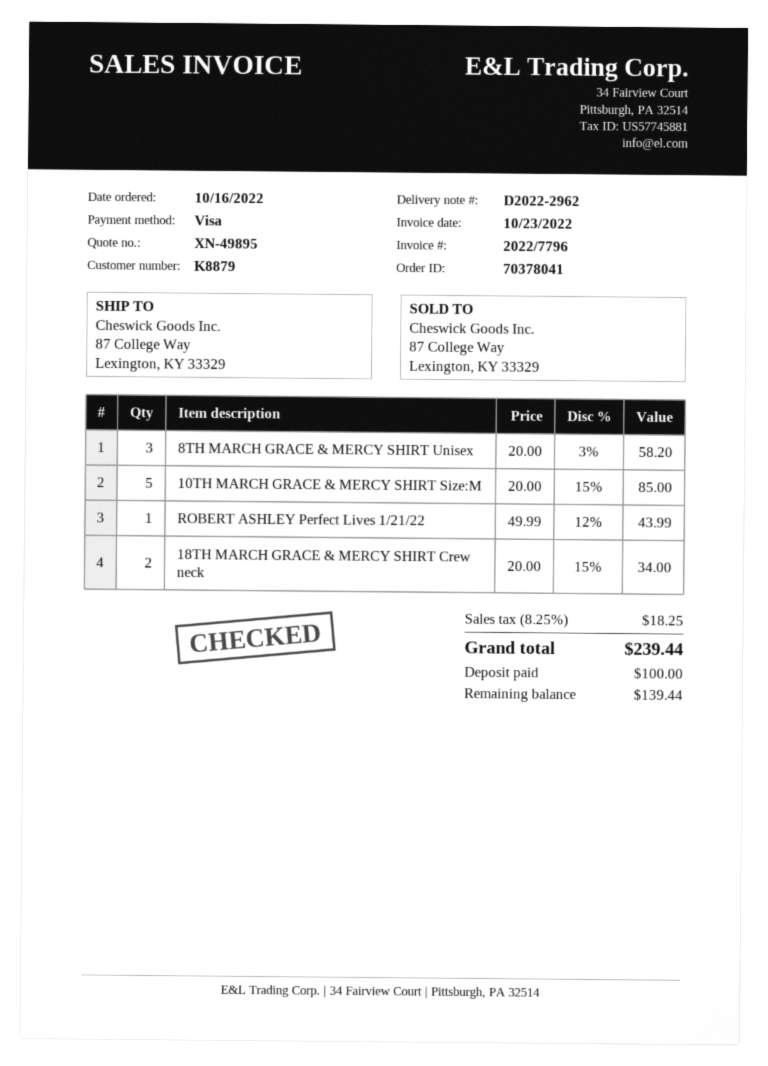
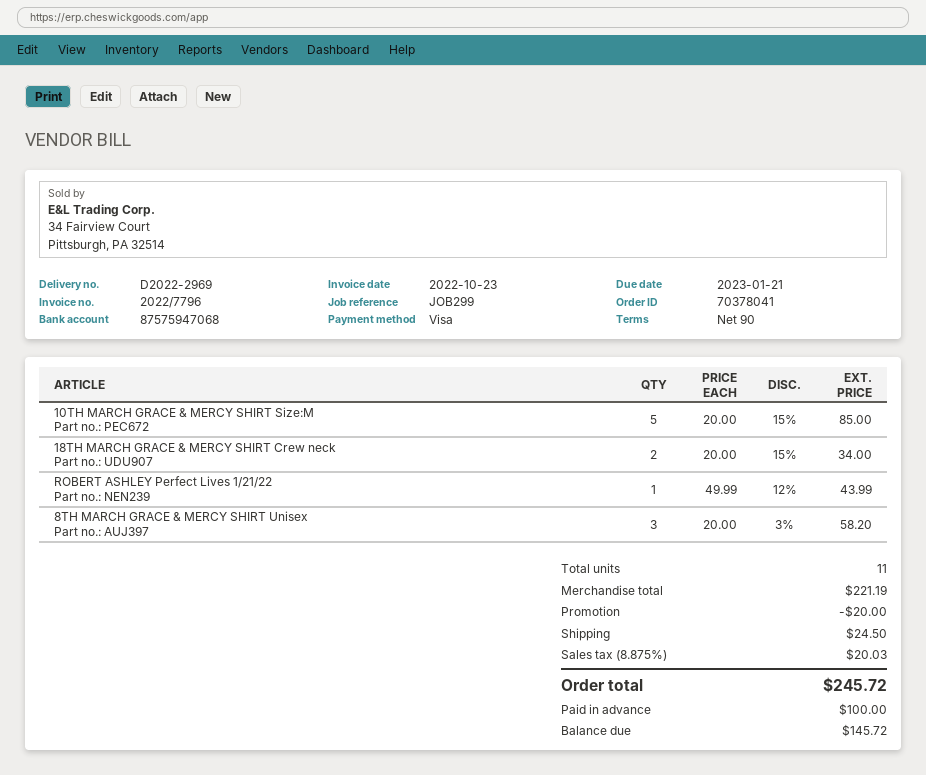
delivery note number: D2022-2962 -> D2022-2969
discount: none -> 20.00
shipping: none -> 24.50
tax: 8.25% = 18.25 -> 8.875% = 20.03
total: 239.44 -> 245.72
balance: 139.44 -> 145.72

